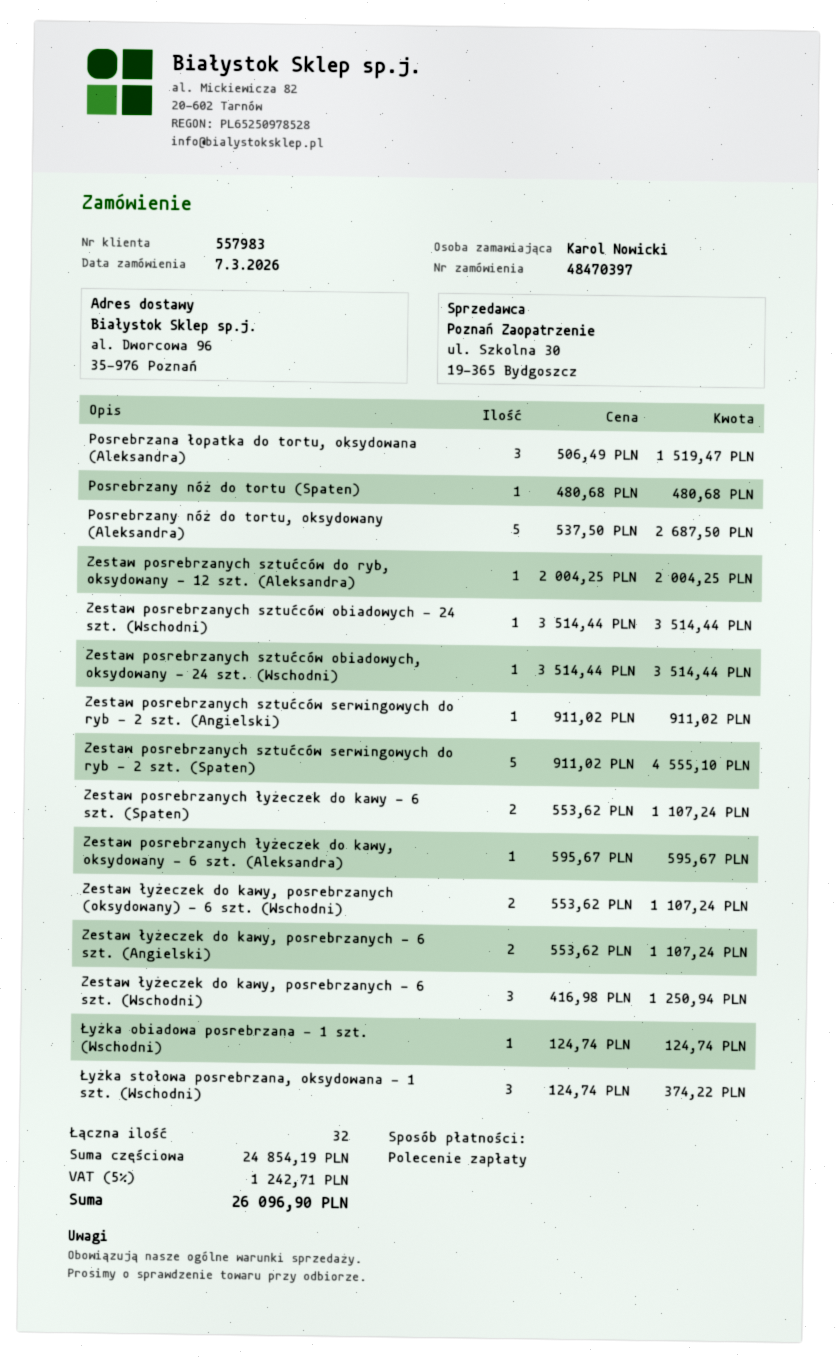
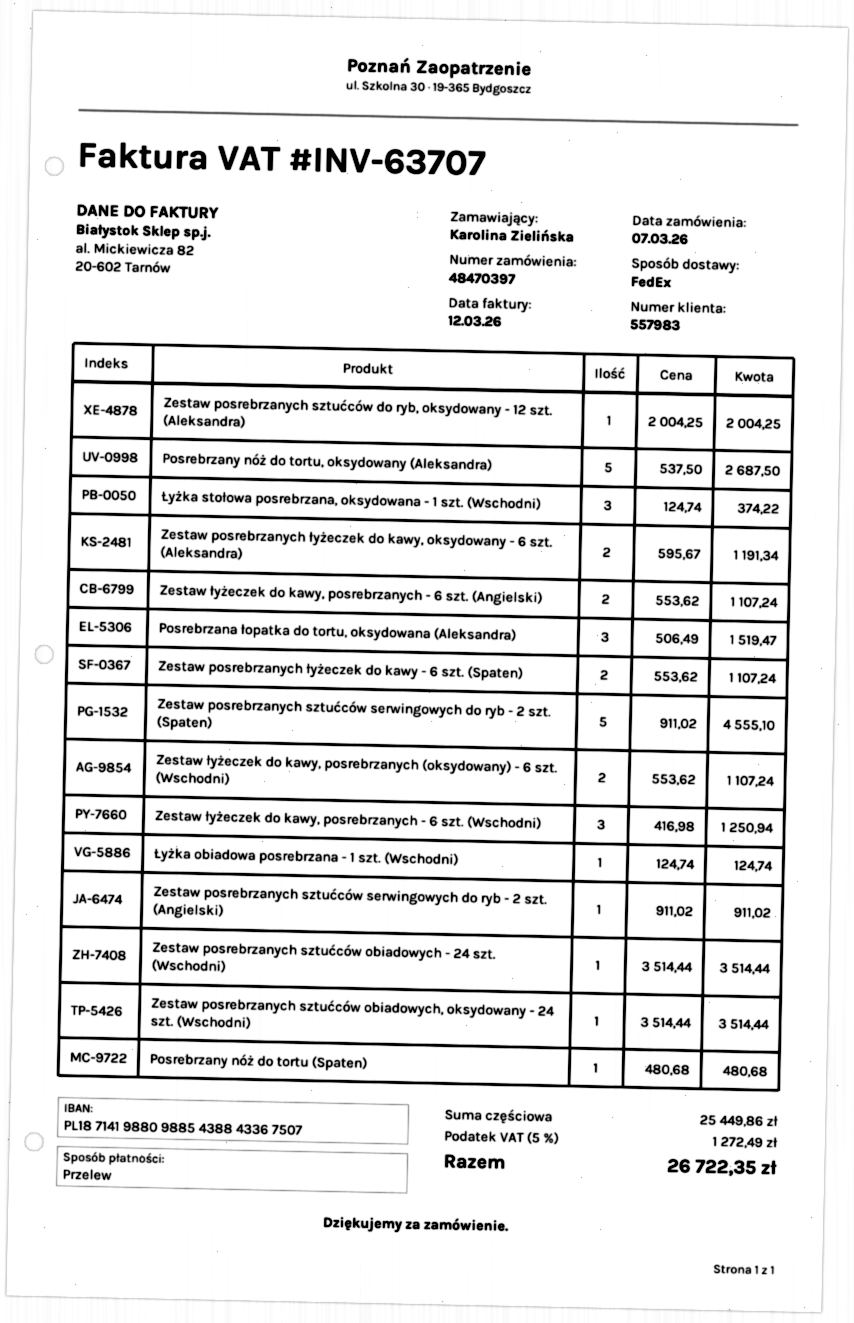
ordered by: Karol Nowicki -> Karolina Zielińska
payment method: direct debit -> bank transfer
Zestaw posrebrzanych łyżeczek do kawy, oksydowany - 6 szt. (Aleksandra): 1 x 595.67 = 595.67 -> 2 x 595.67 = 1191.34
subtotal: 24854.19 -> 25449.86
tax: 5% = 1242.71 -> 5% = 1272.49
total: 26096.90 -> 26722.35

